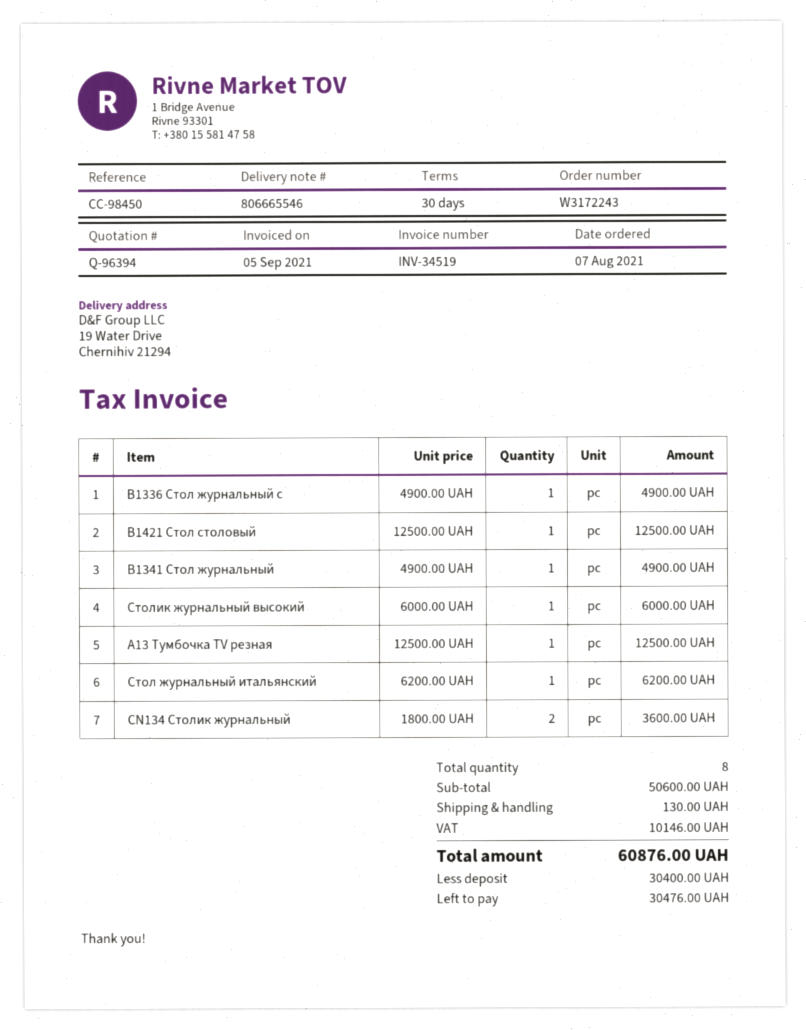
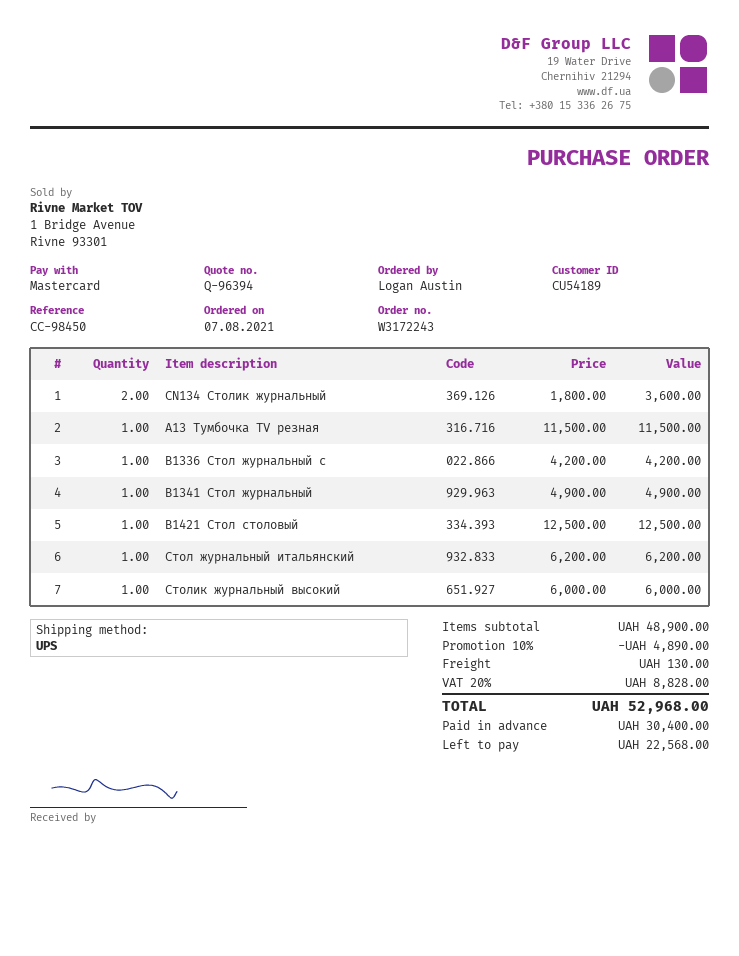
В1336 Стол журнальный с: 1 x 4900.00 = 4900.00 -> 1 x 4200.00 = 4200.00
А13 Тумбочка TV резная: 1 x 12500.00 = 12500.00 -> 1 x 11500.00 = 11500.00
subtotal: 50600.00 -> 48900.00
discount: none -> 10% = 4890.00
tax: 10146.00 -> 8828.00
total: 60876.00 -> 52968.00
balance: 30476.00 -> 22568.00

